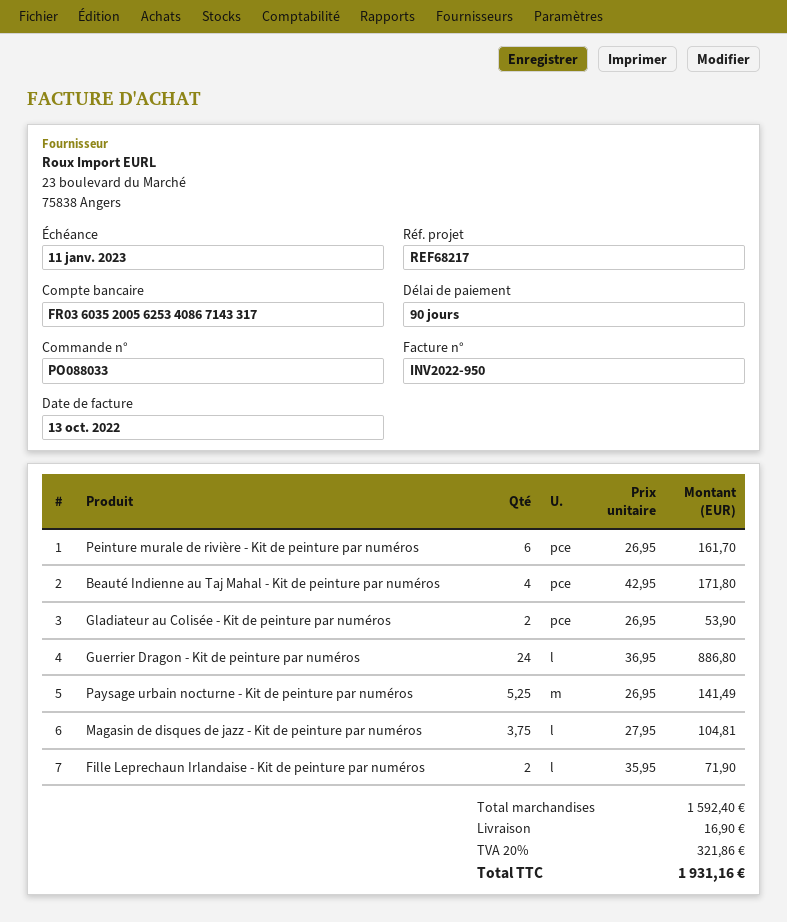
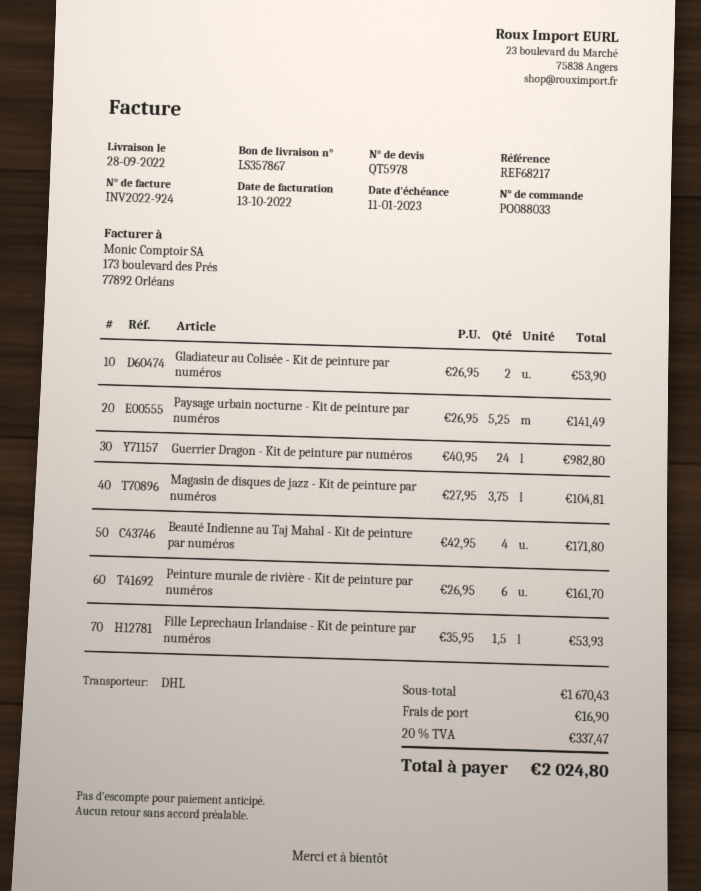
invoice number: INV2022-950 -> INV2022-924
Guerrier Dragon - Kit de peinture par numéros: 24 x 36.95 = 886.80 -> 24 x 40.95 = 982.80
Fille Leprechaun Irlandaise - Kit de peinture par numéros: 2 x 35.95 = 71.90 -> 1.5 x 35.95 = 53.93
subtotal: 1592.40 -> 1670.43
tax: 20% = 321.86 -> 20% = 337.47
total: 1931.16 -> 2024.80

